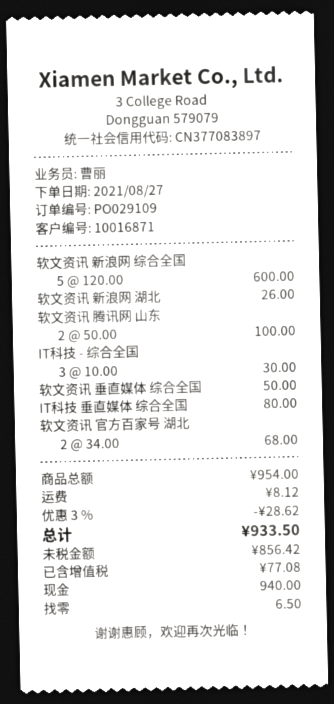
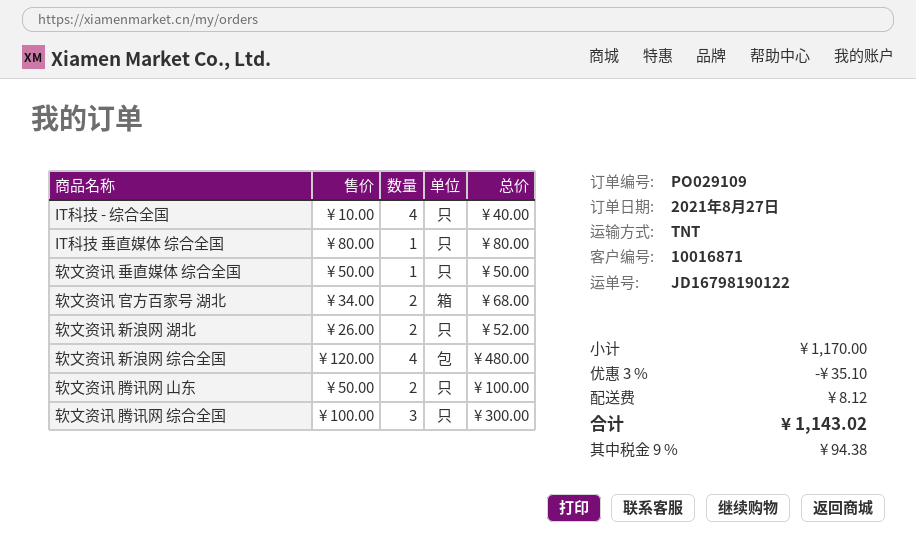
软文资讯 新浪网 综合全国: 5 x 120.00 = 600.00 -> 4 x 120.00 = 480.00
软文资讯 新浪网 湖北: 1 x 26.00 = 26.00 -> 2 x 26.00 = 52.00
IT科技 - 综合全国: 3 x 10.00 = 30.00 -> 4 x 10.00 = 40.00
软文资讯 腾讯网 综合全国: none -> 3 x 100.00 = 300.00
subtotal: 954.00 -> 1170.00
discount: 3% = 28.62 -> 3% = 35.10
tax: 77.08 -> 94.38
total: 933.50 -> 1143.02

